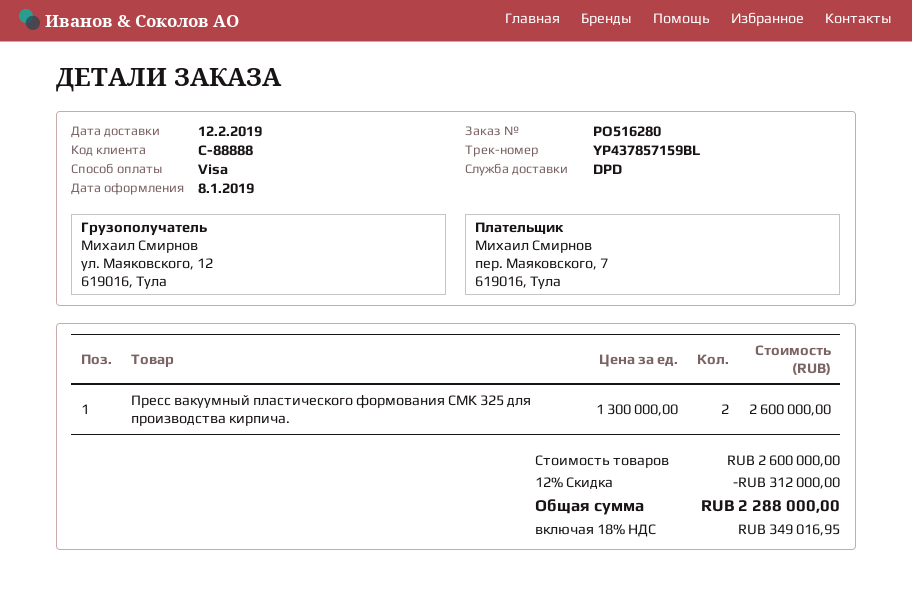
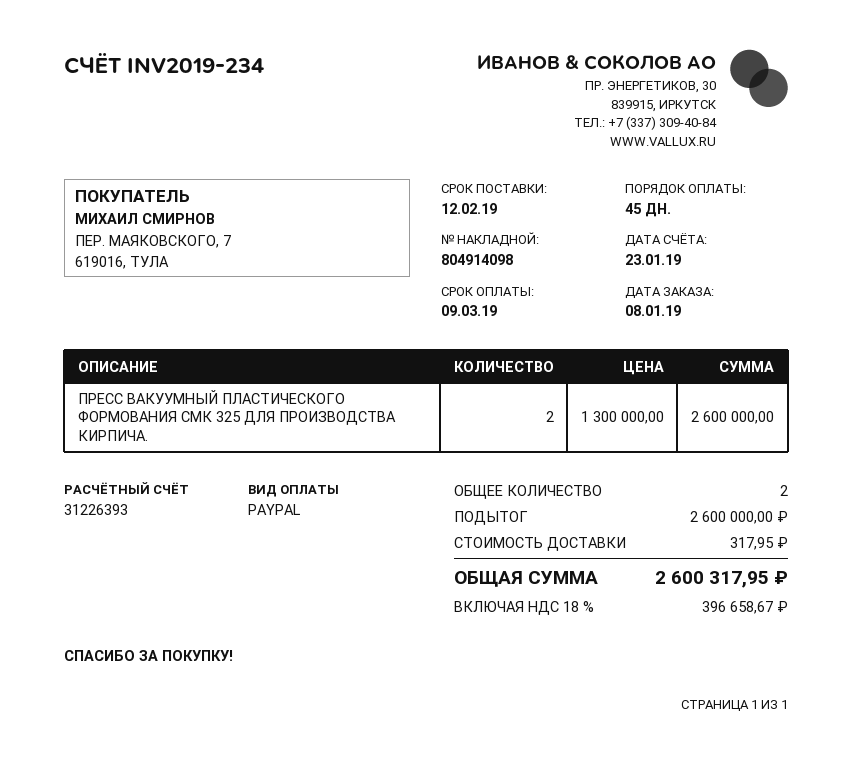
payment method: Visa -> PayPal
discount: 12% = 312000.00 -> none
shipping: none -> 317.95
tax: 18% = 349016.95 -> 18% = 396658.67
total: 2288000.00 -> 2600317.95

